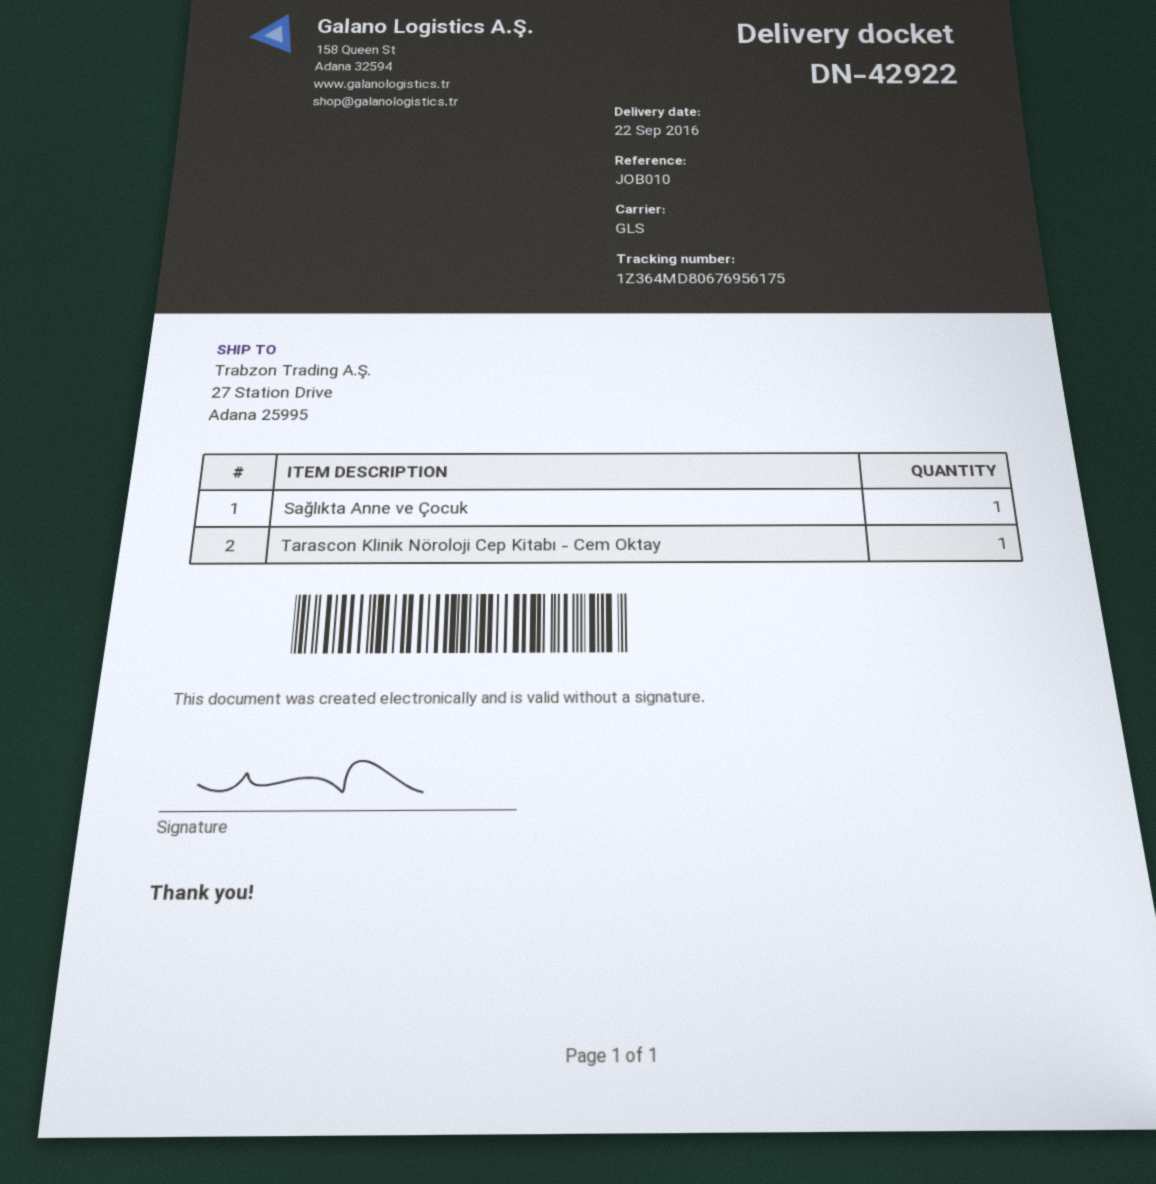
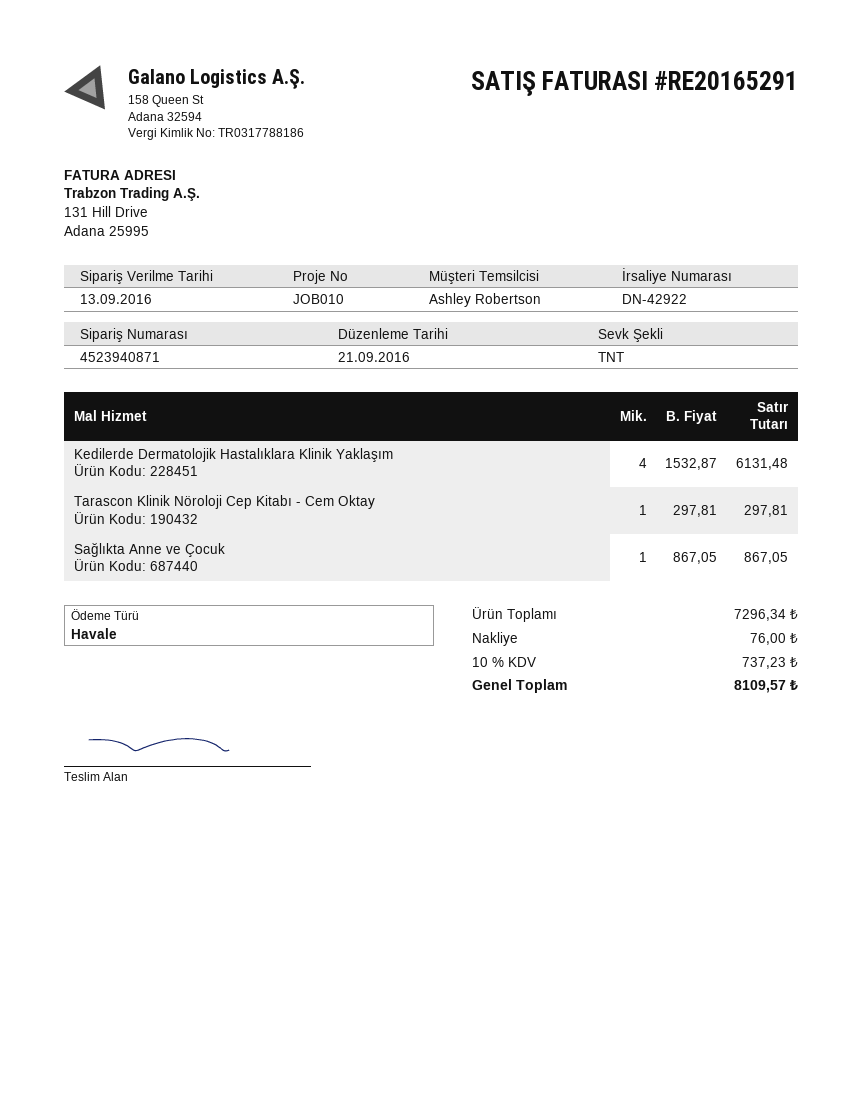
shipping method: GLS -> TNT
Kedilerde Dermatolojik Hastalıklara Klinik Yaklaşım: none -> 4

